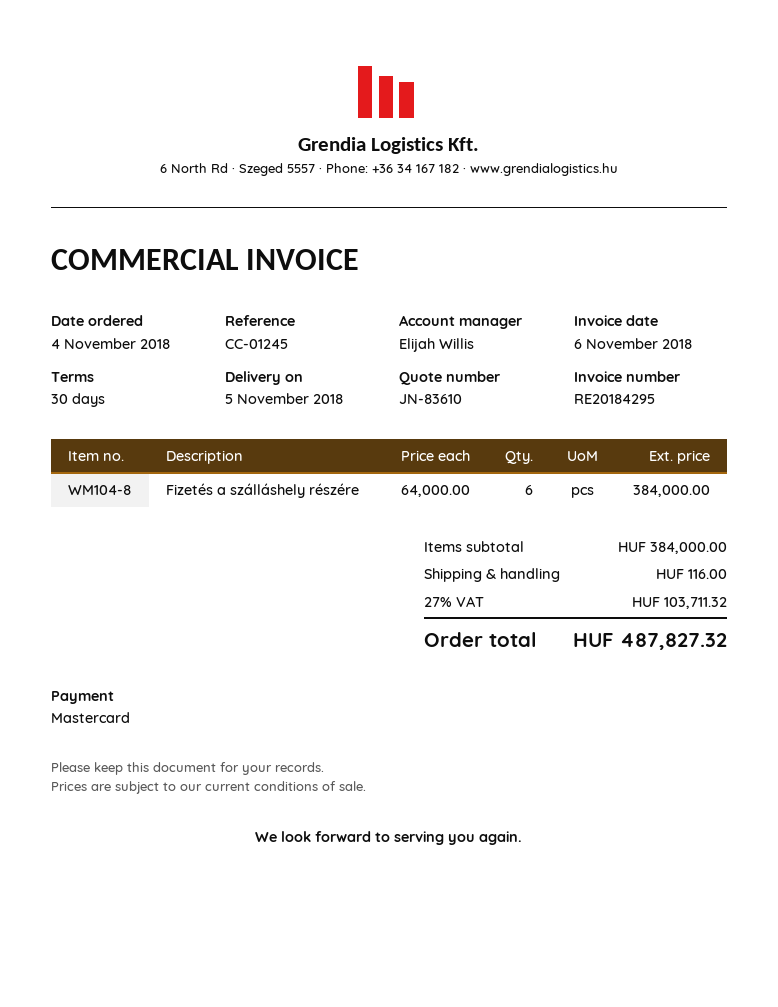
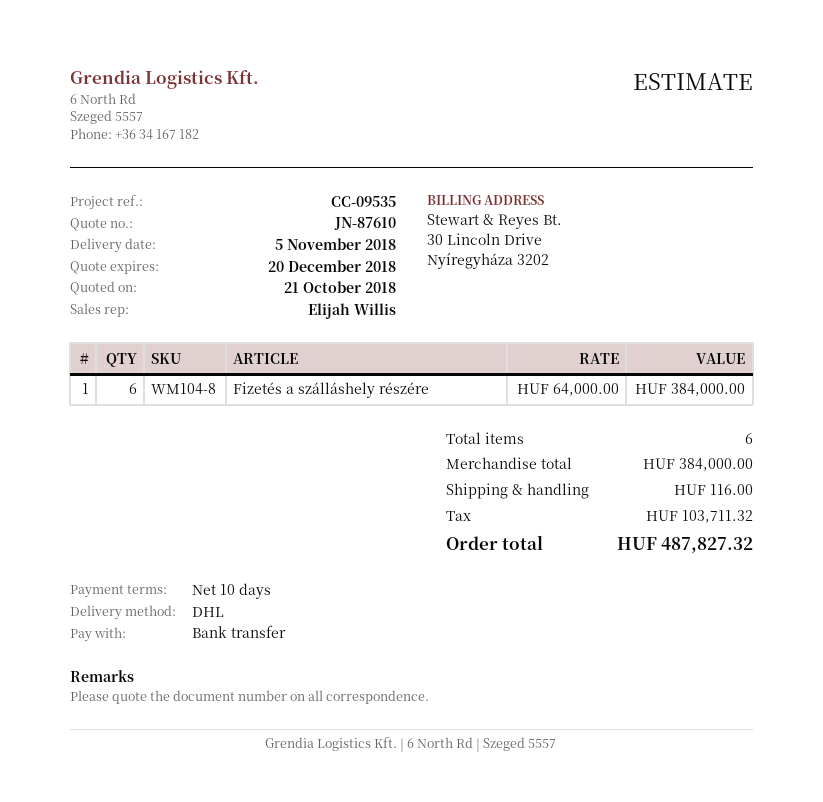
quote number: JN-83610 -> JN-87610
payment terms: 30 days -> 10 days
reference: CC-01245 -> CC-09535
payment method: Mastercard -> bank transfer

